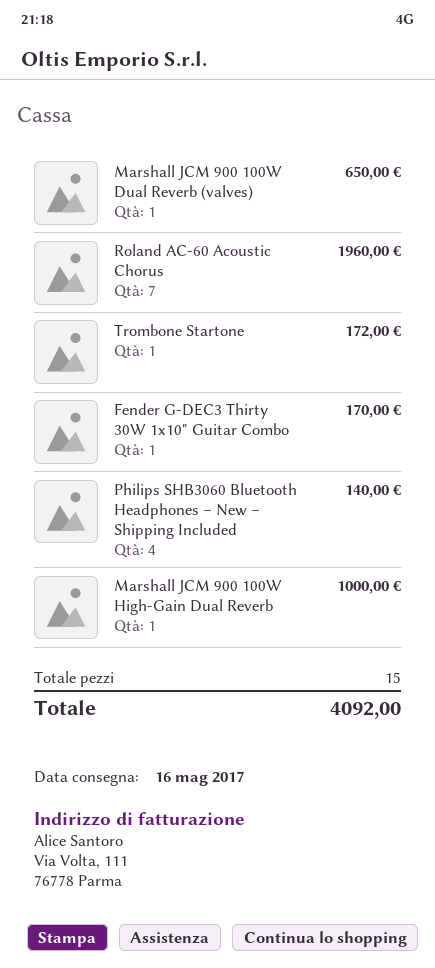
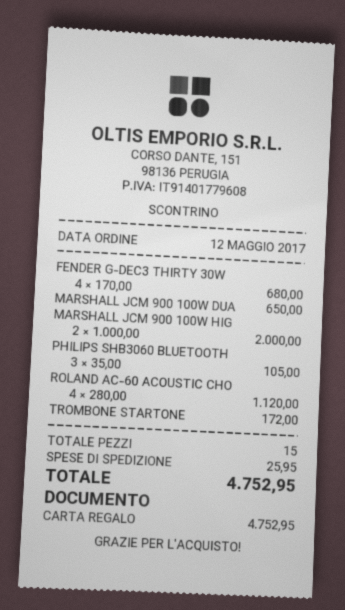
Roland AC-60 Acoustic Chorus: 7 for 1960.00 -> 4 for 1120.00
Fender G-DEC3 Thirty 30W 1x10" Guitar Combo: 1 for 170.00 -> 4 for 680.00
Philips SHB3060 Bluetooth Headphones – New – Shipping Included: 4 for 140.00 -> 3 for 105.00
Marshall JCM 900 100W High-Gain Dual Reverb: 1 for 1000.00 -> 2 for 2000.00
shipping: none -> 25.95
total: 4092.00 -> 4752.95

